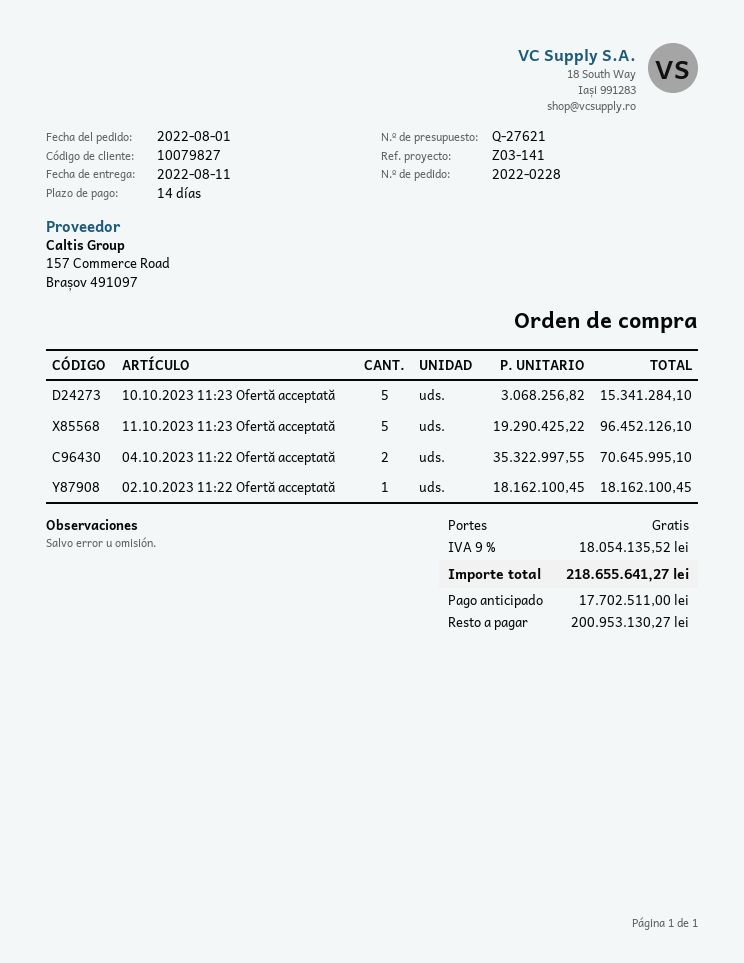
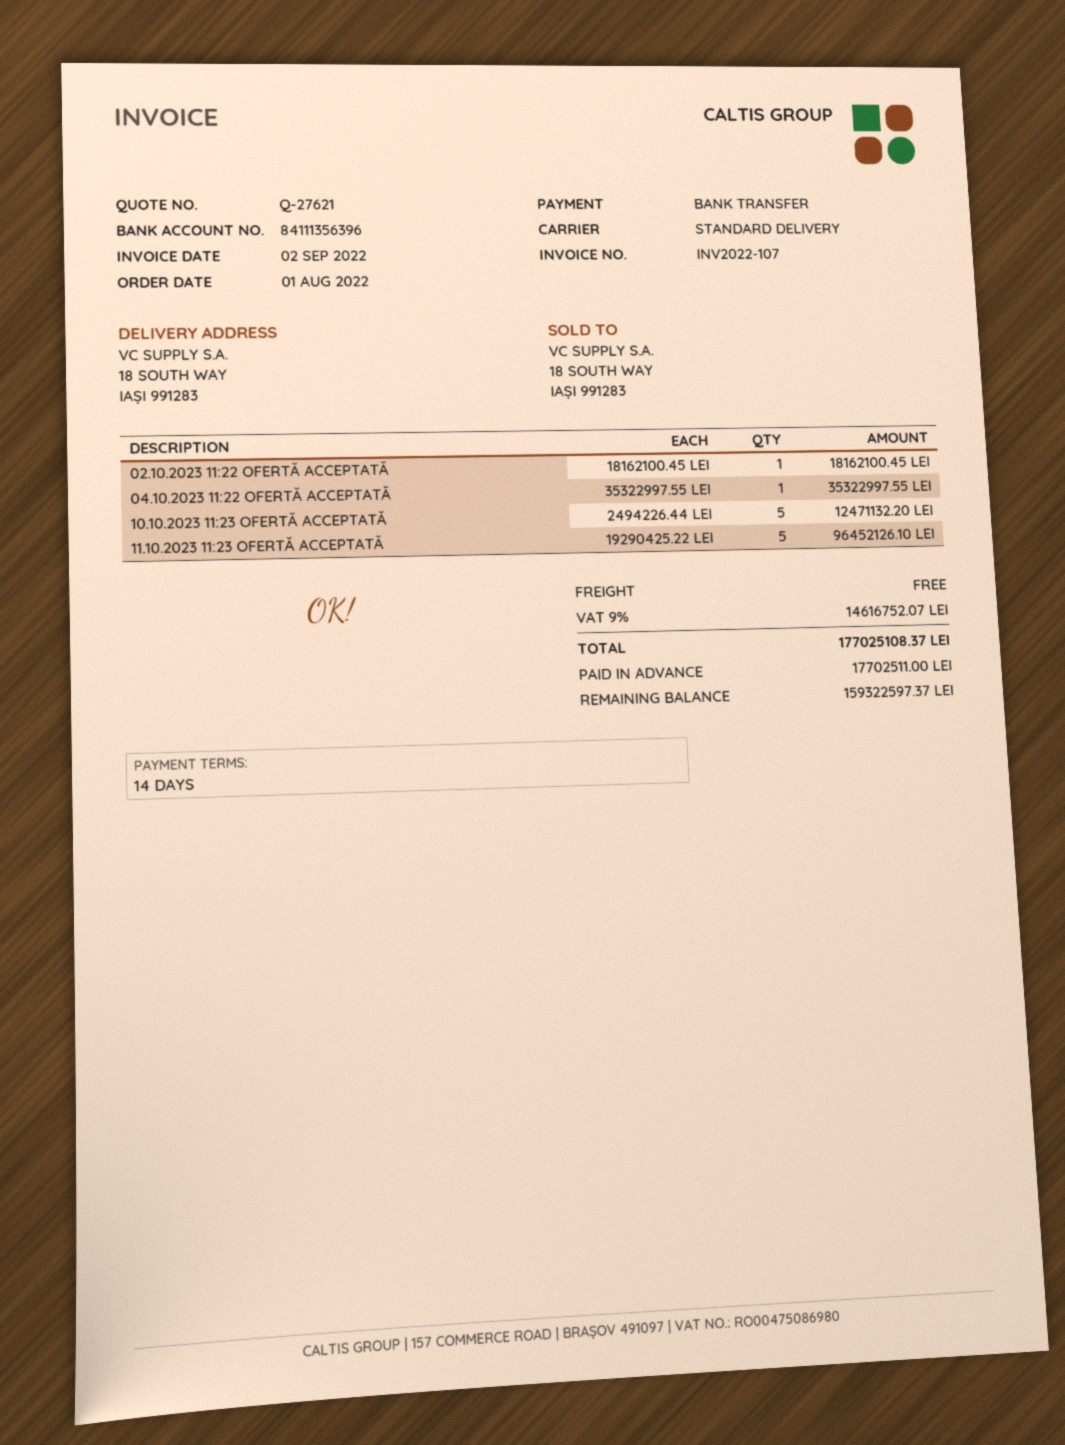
10.10.2023 11:23 Ofertă acceptată: 5 x 3068256.82 = 15341284.10 -> 5 x 2494226.44 = 12471132.20
04.10.2023 11:22 Ofertă acceptată: 2 x 35322997.55 = 70645995.10 -> 1 x 35322997.55 = 35322997.55
tax: 9% = 18054135.52 -> 9% = 14616752.07
total: 218655641.27 -> 177025108.37
balance: 200953130.27 -> 159322597.37

